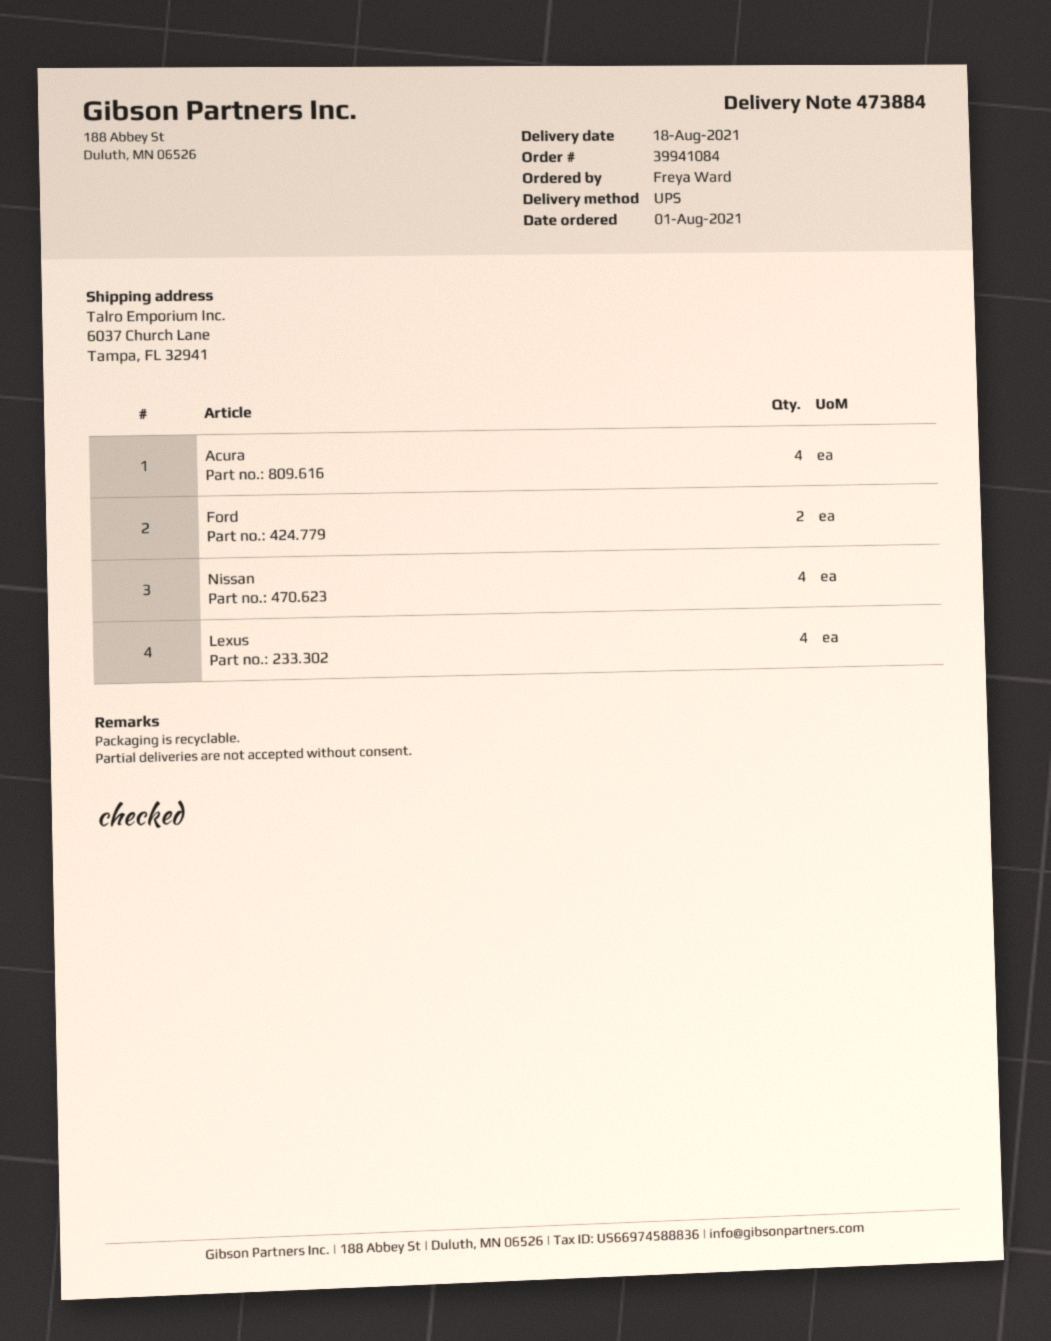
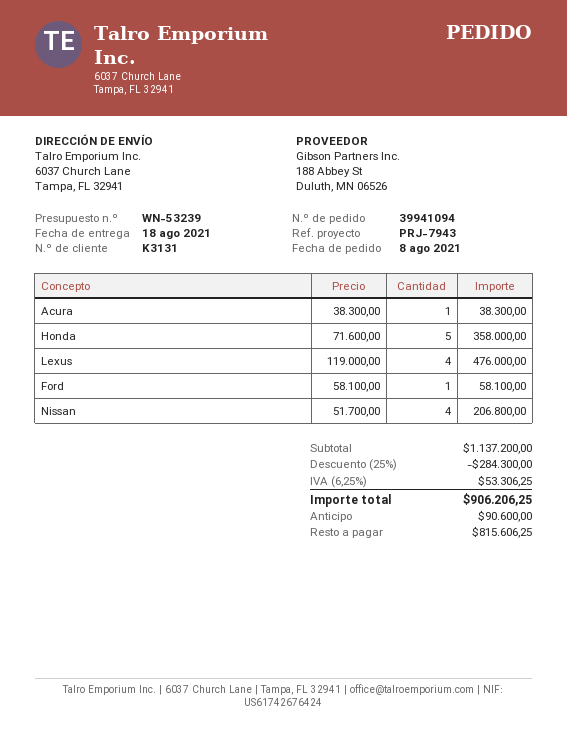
order number: 39941084 -> 39941094
order date: 2021-08-01 -> 2021-08-08
Acura: 4 -> 1
Ford: 2 -> 1
Honda: none -> 5

